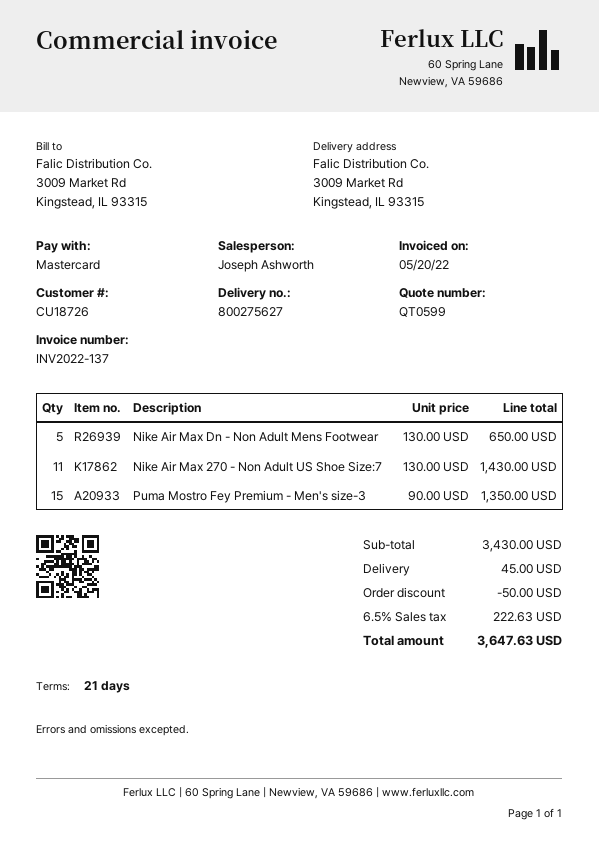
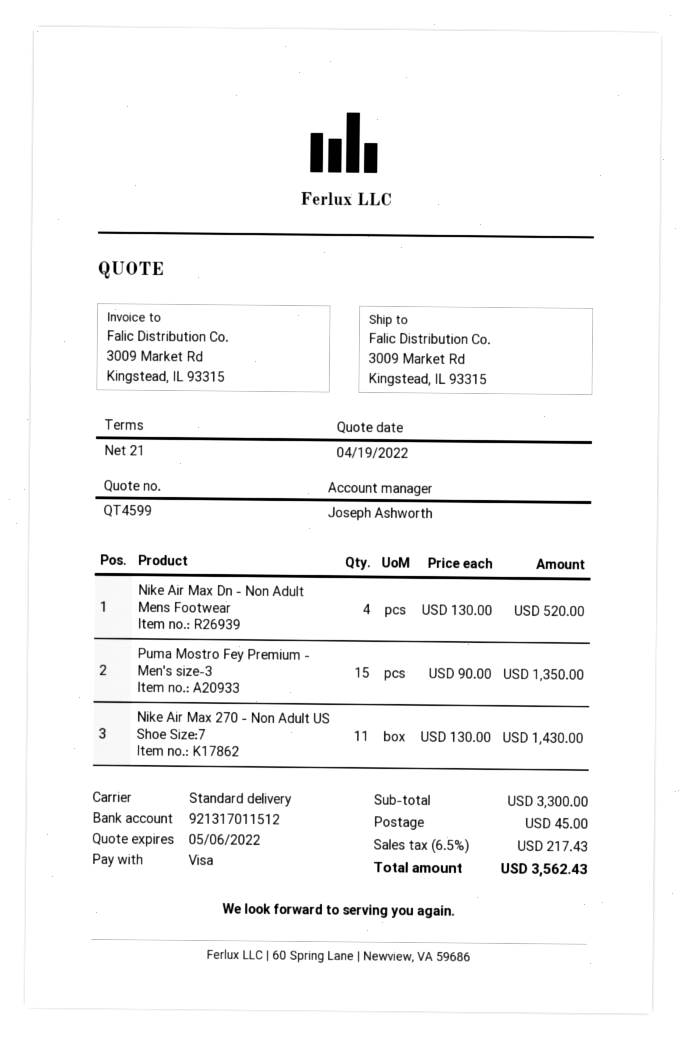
quote number: QT0599 -> QT4599
payment method: Mastercard -> Visa
Nike Air Max Dn - Non Adult Mens Footwear: 5 x 130.00 = 650.00 -> 4 x 130.00 = 520.00
subtotal: 3430.00 -> 3300.00
discount: 50.00 -> none
tax: 6.5% = 222.63 -> 6.5% = 217.43
total: 3647.63 -> 3562.43

